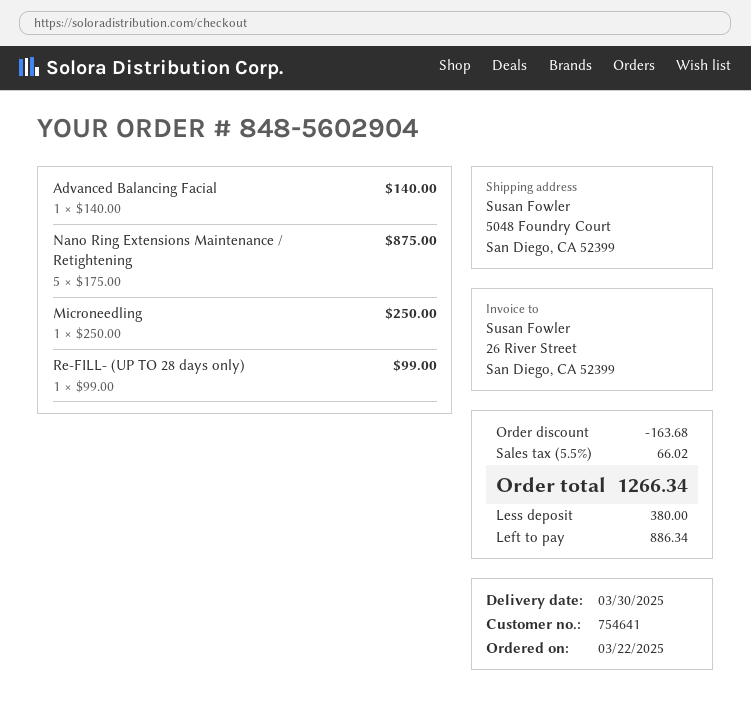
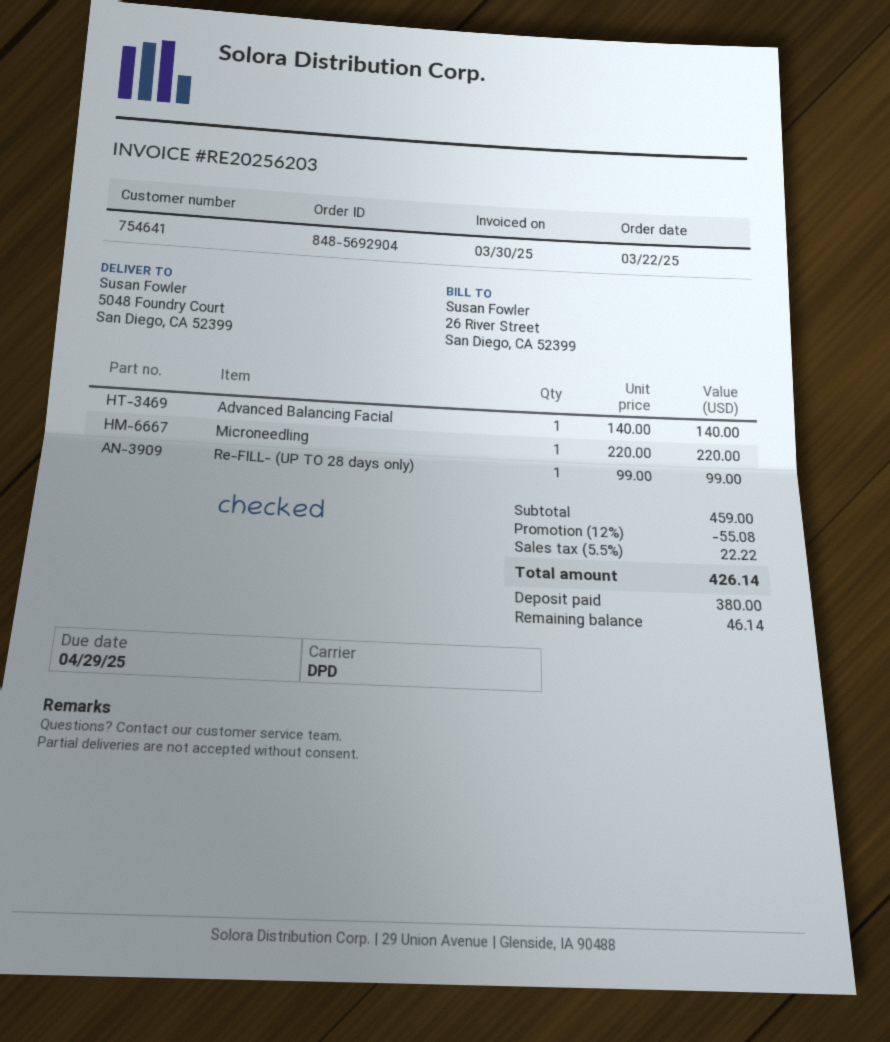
order number: 848-5602904 -> 848-5692904
Nano Ring Extensions Maintenance / Retightening: 5 x 175.00 = 875.00 -> none
Microneedling: 1 x 250.00 = 250.00 -> 1 x 220.00 = 220.00
discount: 163.68 -> 55.08
tax: 5.5% = 66.02 -> 5.5% = 22.22
total: 1266.34 -> 426.14
balance: 886.34 -> 46.14

